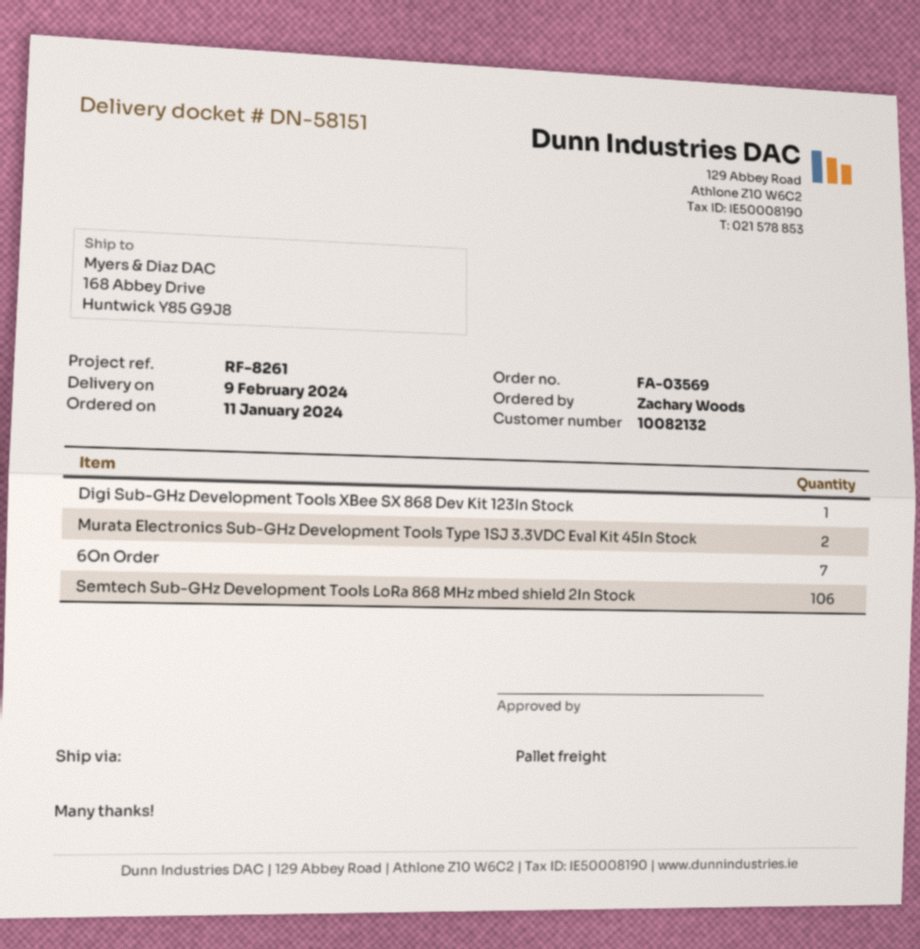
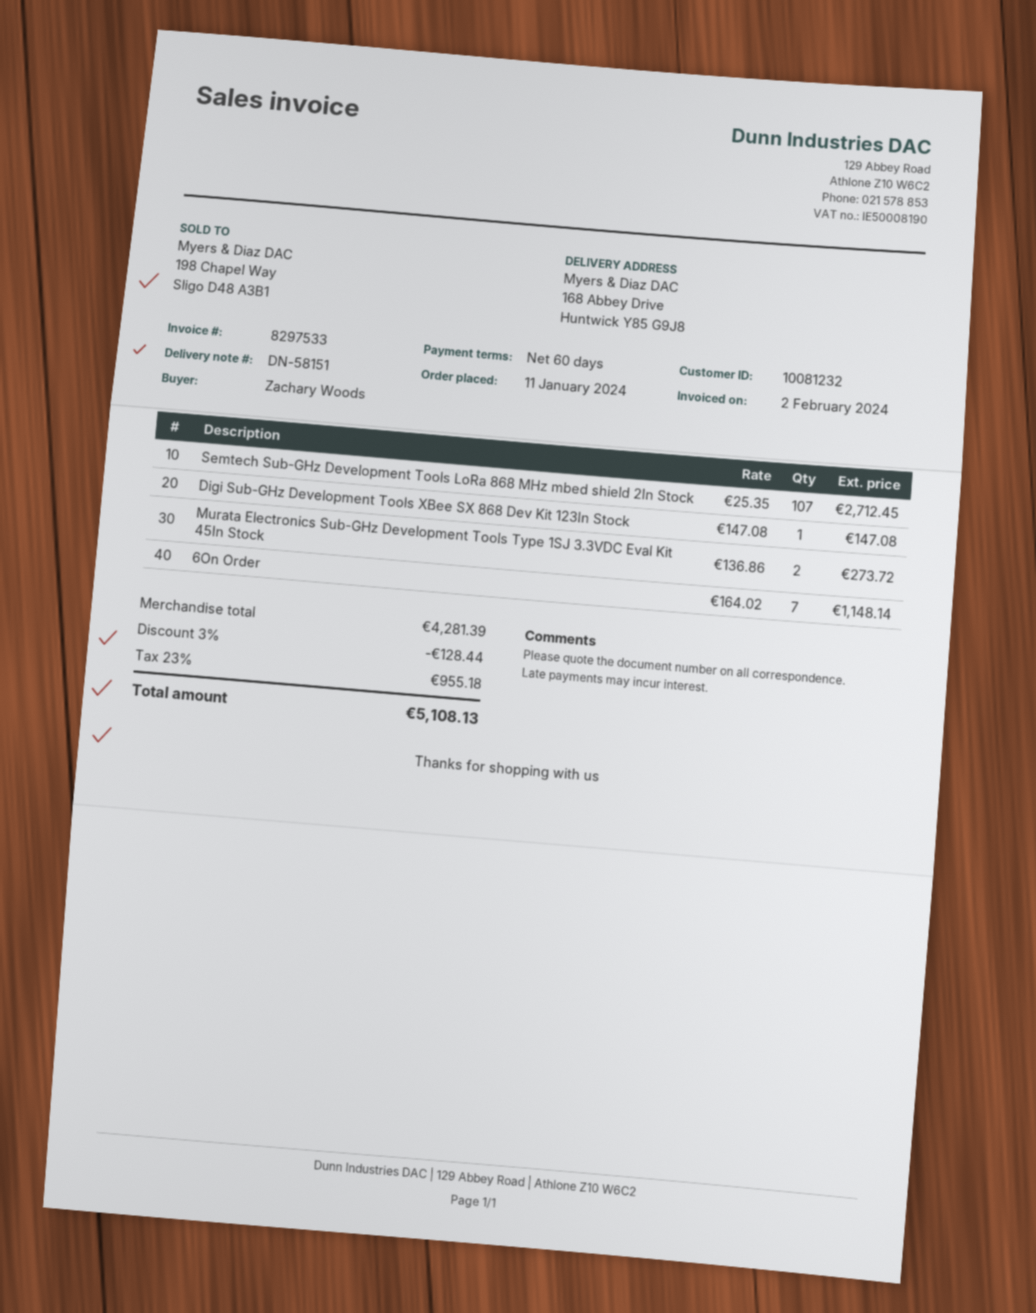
customer number: 10082132 -> 10081232
Semtech Sub-GHz Development Tools LoRa 868 MHz mbed shield 2In Stock: 106 -> 107

